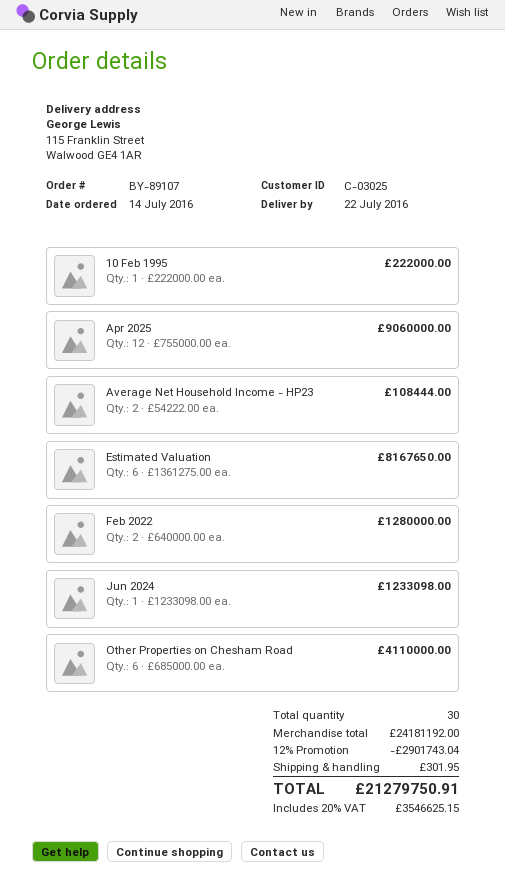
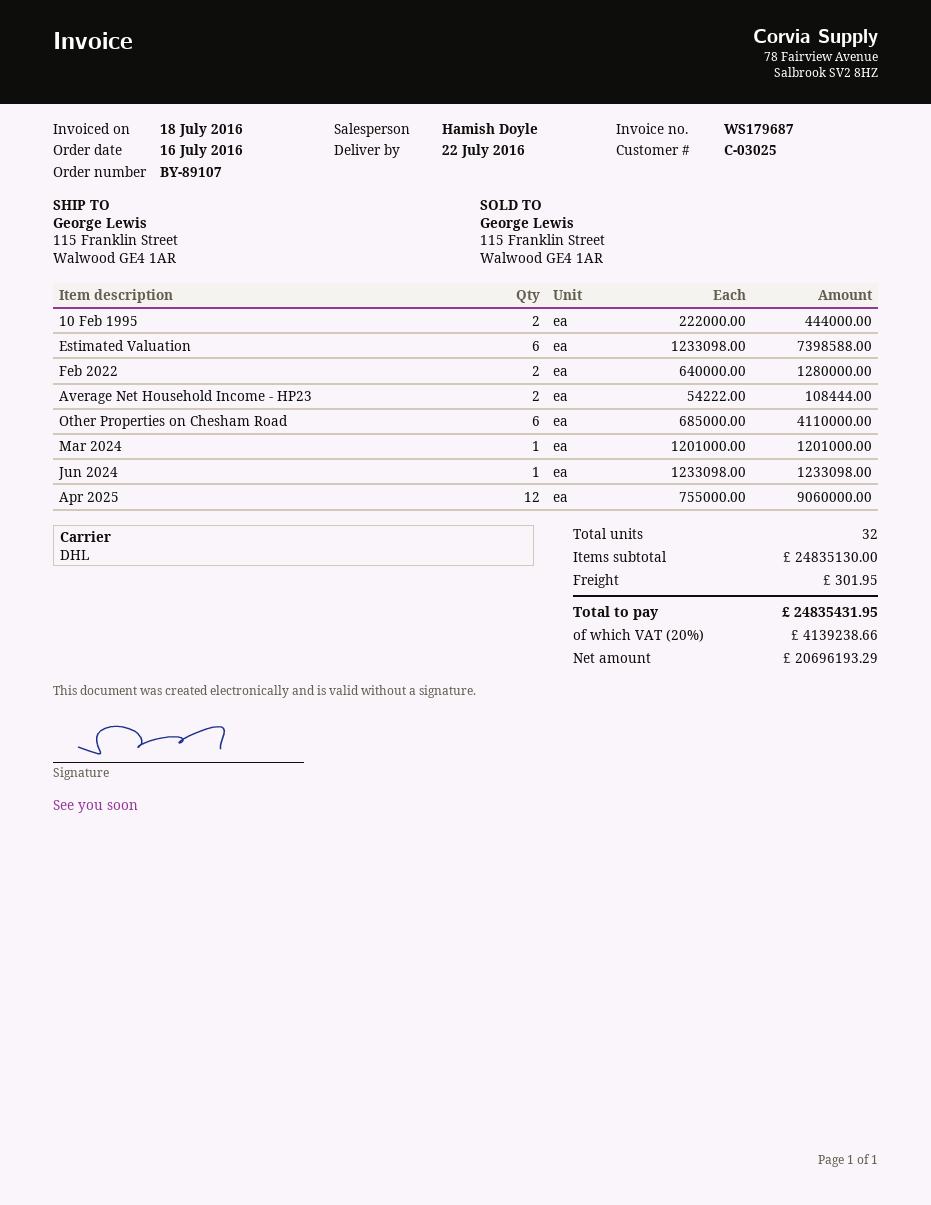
order date: 2016-07-14 -> 2016-07-16
10 Feb 1995: 1 x 222000.00 = 222000.00 -> 2 x 222000.00 = 444000.00
Estimated Valuation: 6 x 1361275.00 = 8167650.00 -> 6 x 1233098.00 = 7398588.00
Mar 2024: none -> 1 x 1201000.00 = 1201000.00
total quantity: 30 -> 32
subtotal: 24181192.00 -> 24835130.00
discount: 12% = 2901743.04 -> none
tax: 20% = 3546625.15 -> 20% = 4139238.66
total: 21279750.91 -> 24835431.95

